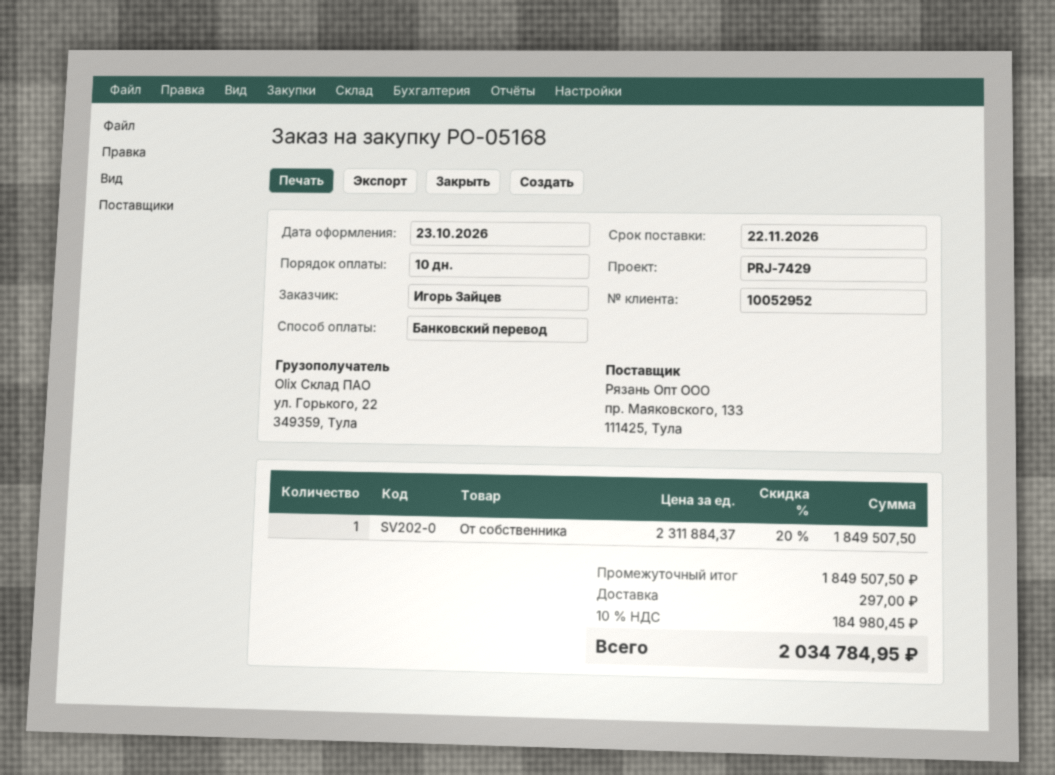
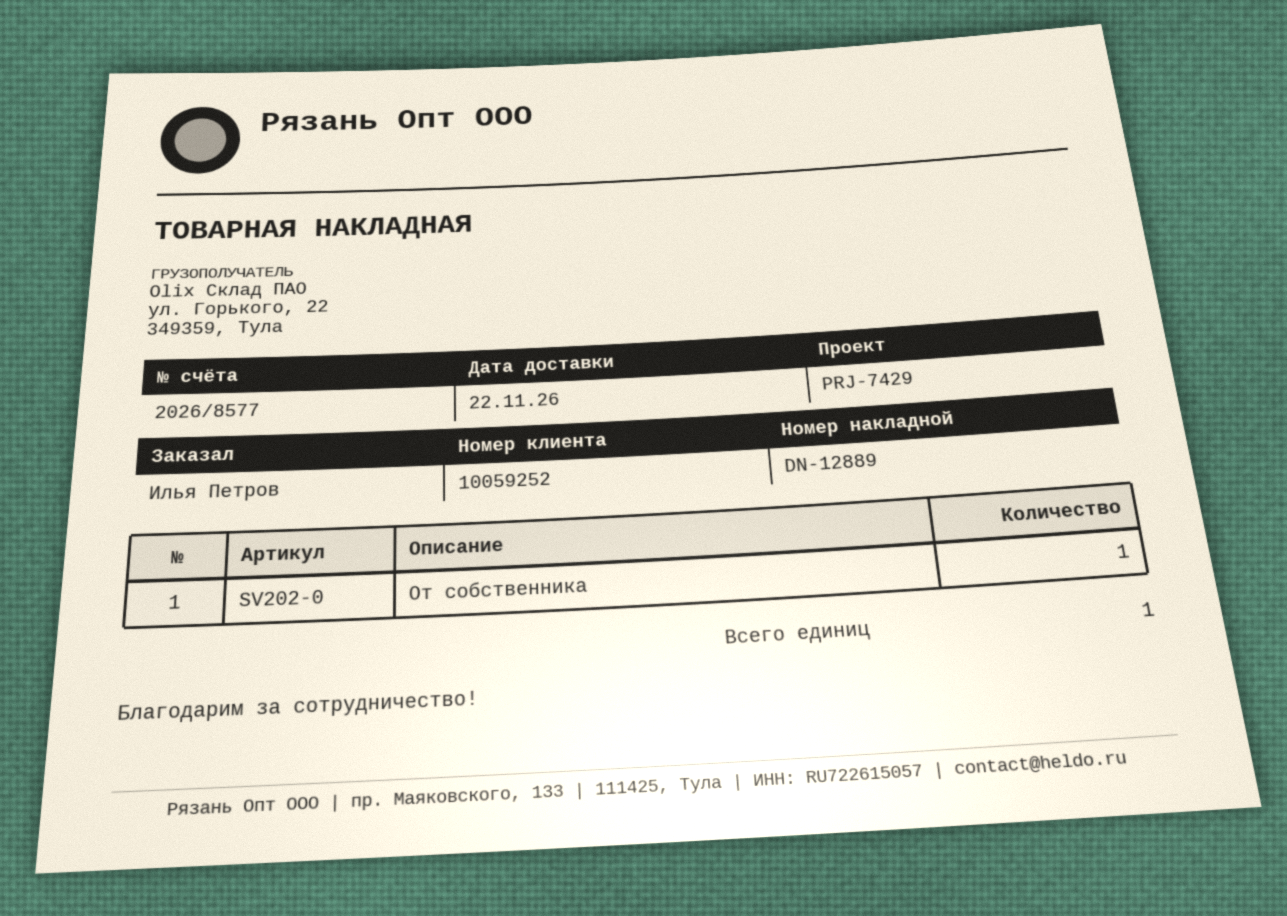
customer number: 10052952 -> 10059252
ordered by: Игорь Зайцев -> Илья Петров

